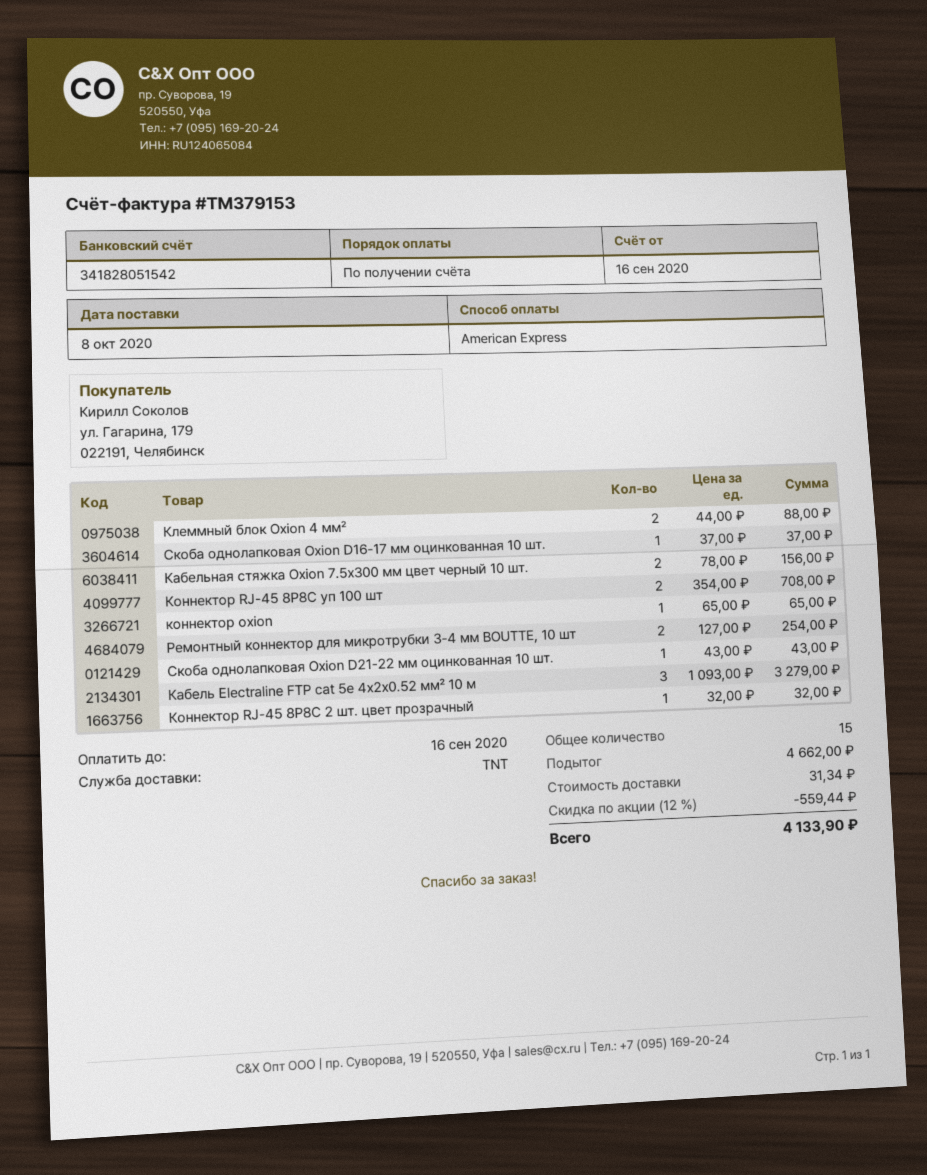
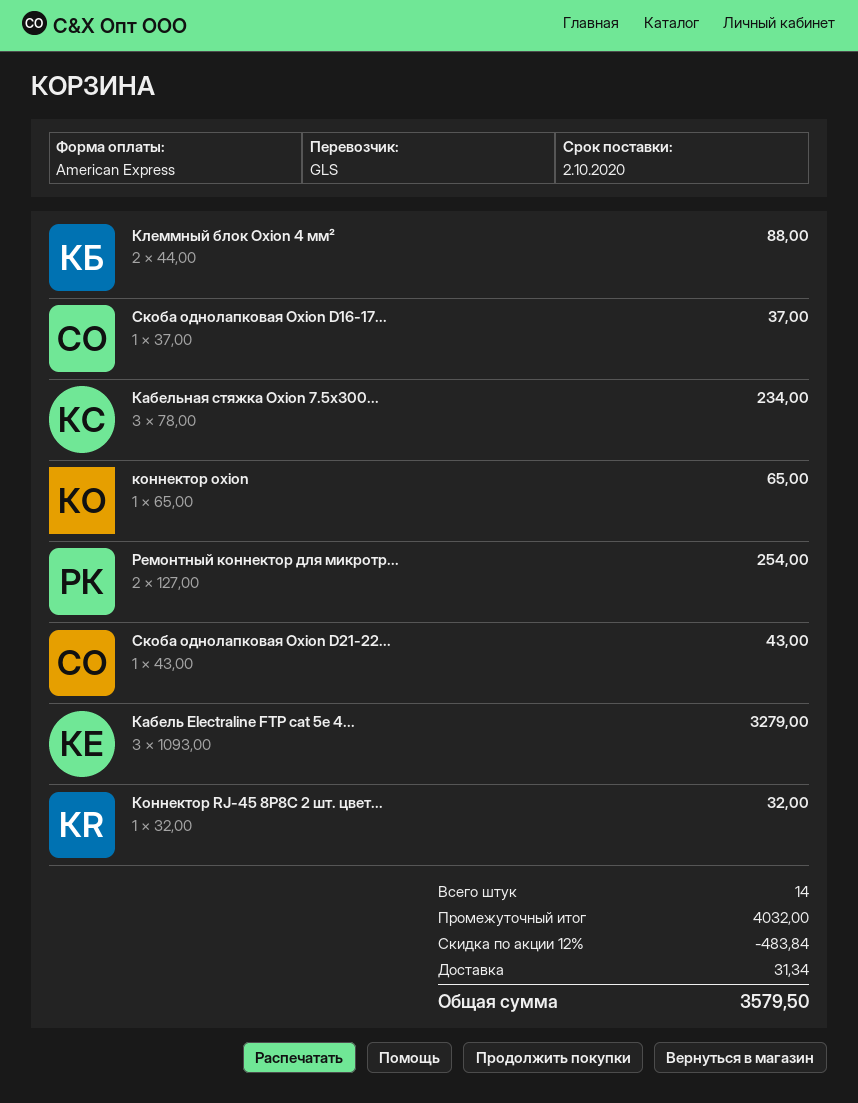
delivery date: 2020-10-08 -> 2020-10-02
shipping method: TNT -> GLS
Кабельная стяжка Oxion 7.5x300 мм цвет черный 10 шт.: 2 x 78.00 = 156.00 -> 3 x 78.00 = 234.00
Коннектор RJ-45 8P8C уп 100 шт: 2 x 354.00 = 708.00 -> none
total quantity: 15 -> 14
subtotal: 4662.00 -> 4032.00
discount: 12% = 559.44 -> 12% = 483.84
total: 4133.90 -> 3579.50

